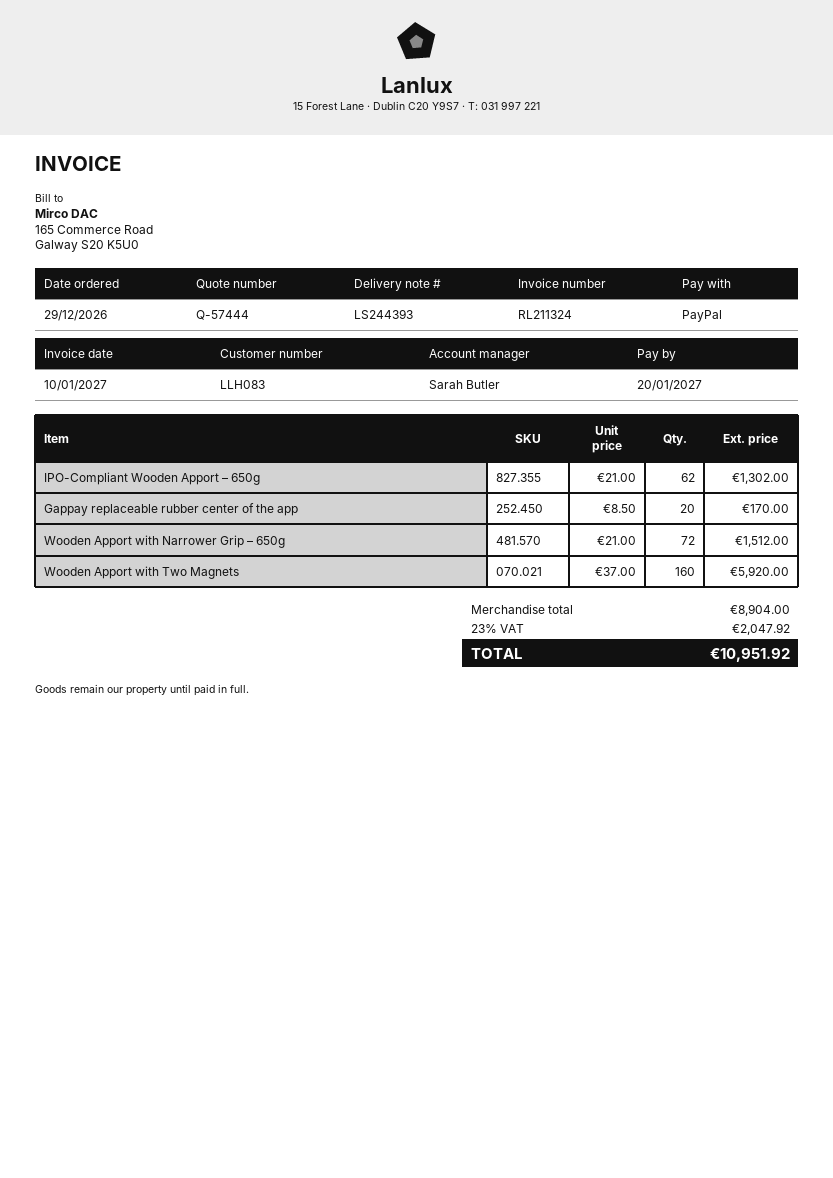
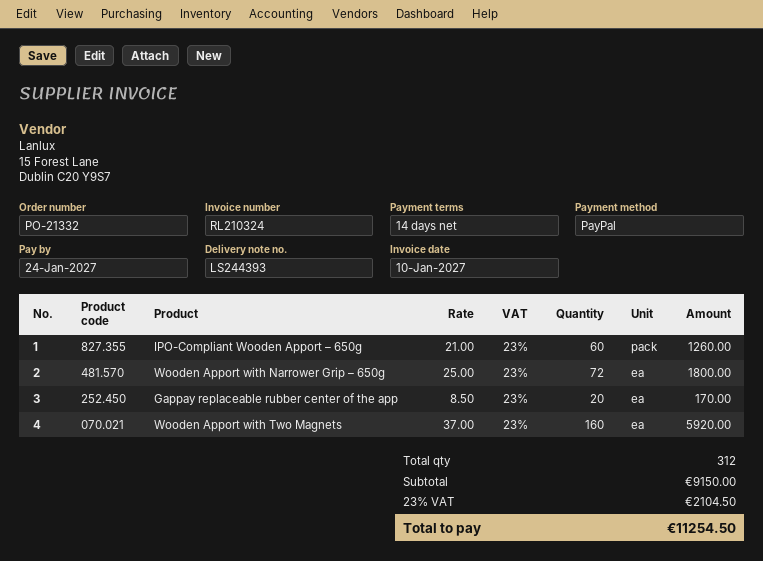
invoice number: RL211324 -> RL210324
due date: 2027-01-20 -> 2027-01-24
IPO-Compliant Wooden Apport – 650g: 62 x 21.00 = 1302.00 -> 60 x 21.00 = 1260.00
Wooden Apport with Narrower Grip – 650g: 72 x 21.00 = 1512.00 -> 72 x 25.00 = 1800.00
subtotal: 8904.00 -> 9150.00
tax: 23% = 2047.92 -> 23% = 2104.50
total: 10951.92 -> 11254.50

